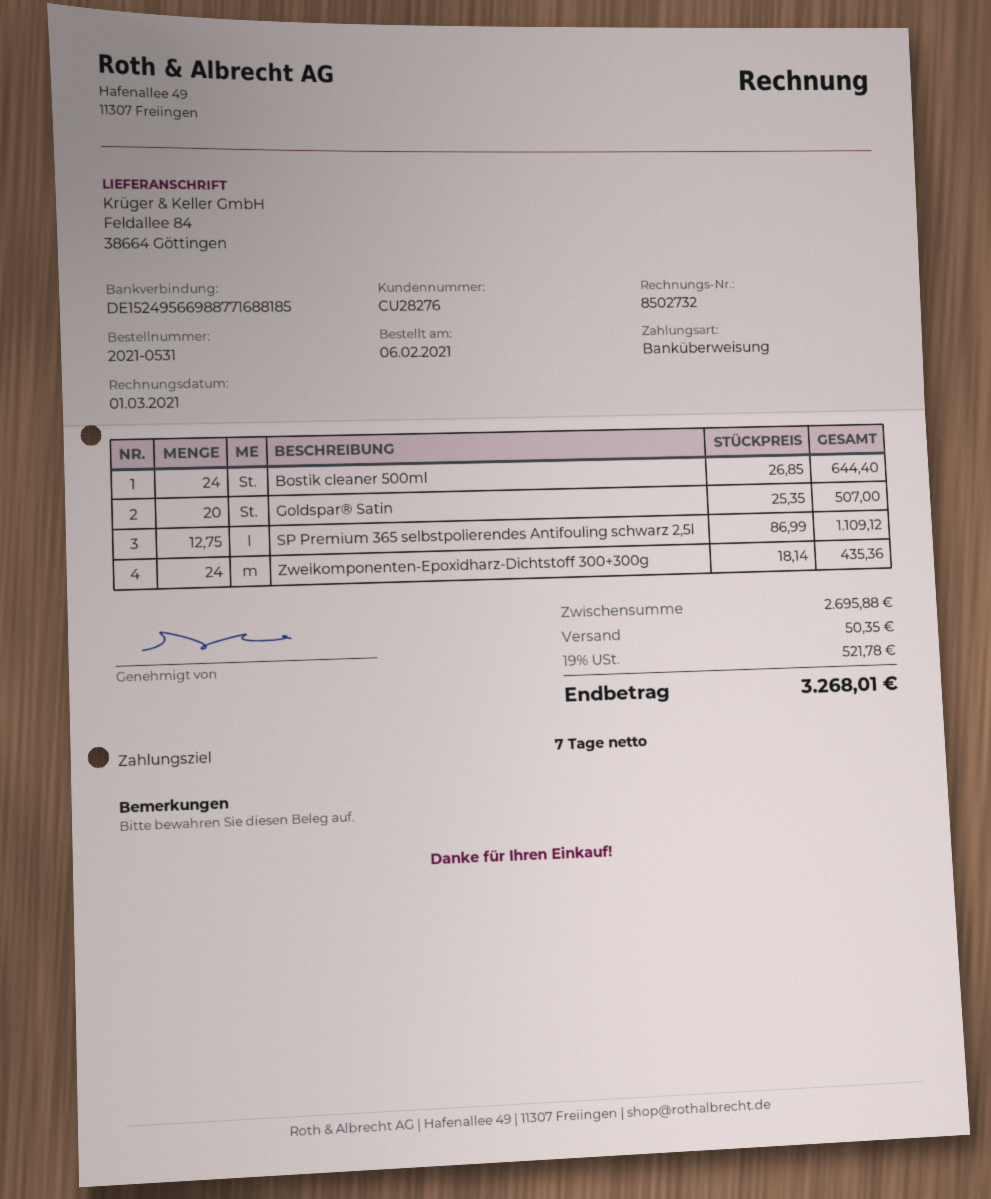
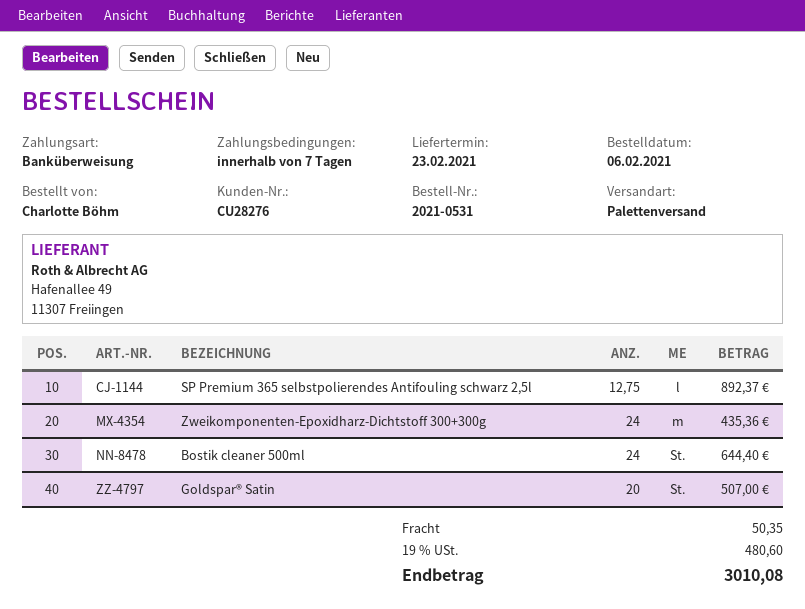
SP Premium 365 selbstpolierendes Antifouling schwarz 2,5l: 12.75 for 1109.12 -> 12.75 for 892.37
tax: 19% = 521.78 -> 19% = 480.60
total: 3268.01 -> 3010.08

